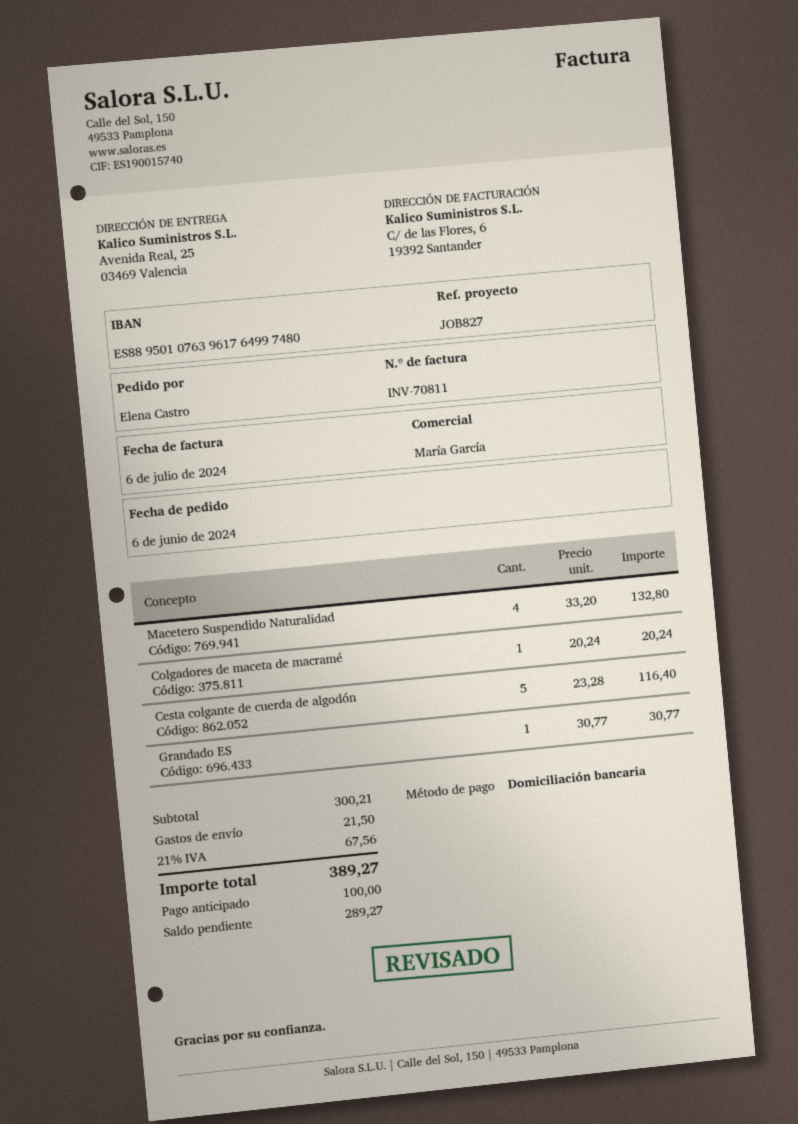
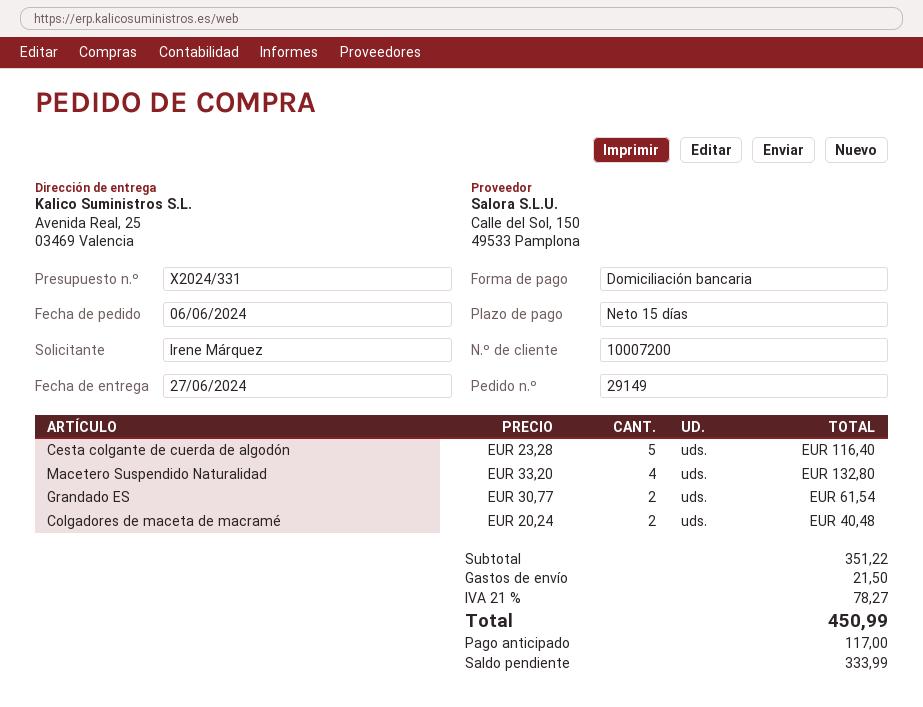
ordered by: Elena Castro -> Irene Márquez
Colgadores de maceta de macramé: 1 x 20.24 = 20.24 -> 2 x 20.24 = 40.48
Grandado ES: 1 x 30.77 = 30.77 -> 2 x 30.77 = 61.54
subtotal: 300.21 -> 351.22
tax: 21% = 67.56 -> 21% = 78.27
total: 389.27 -> 450.99
deposit: 100.00 -> 117.00
balance: 289.27 -> 333.99

